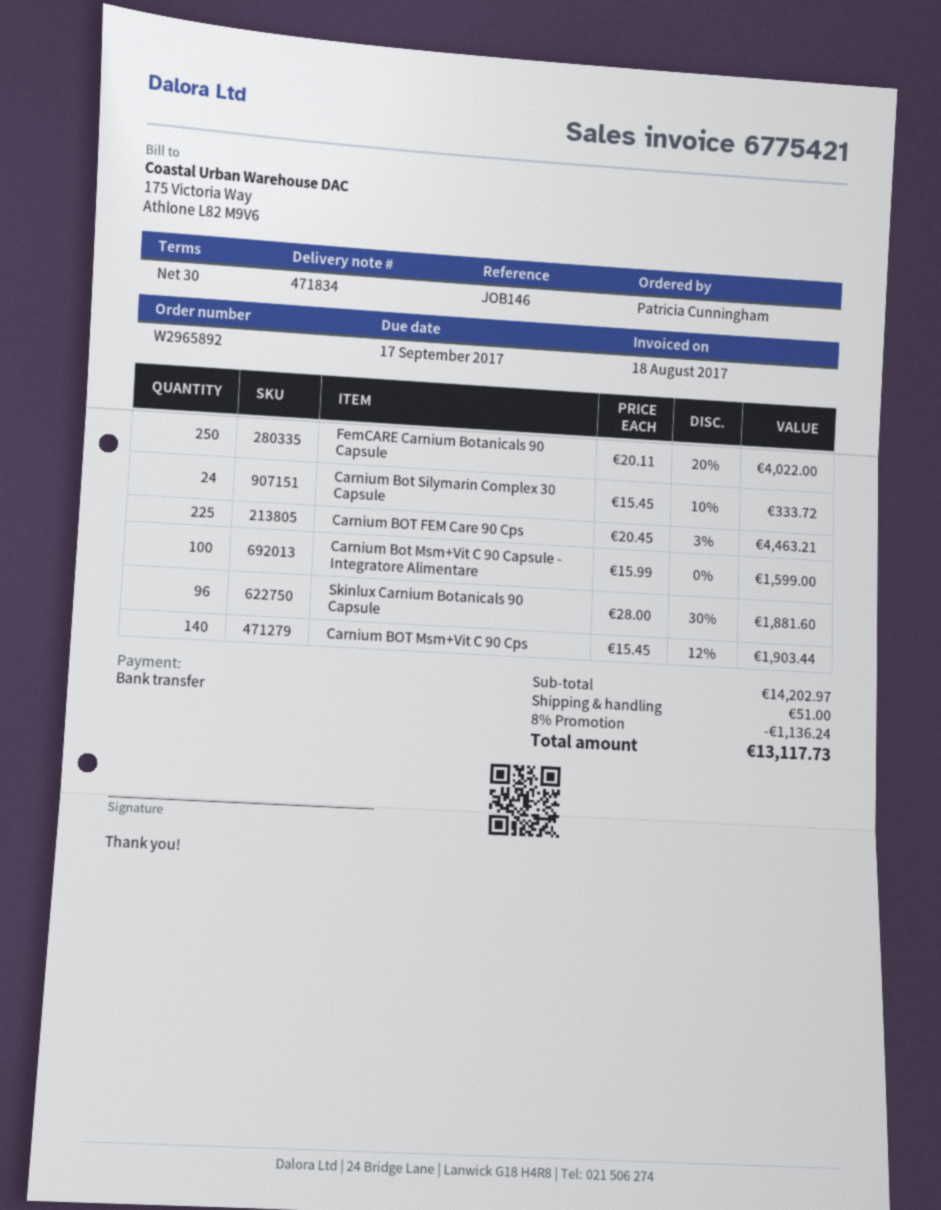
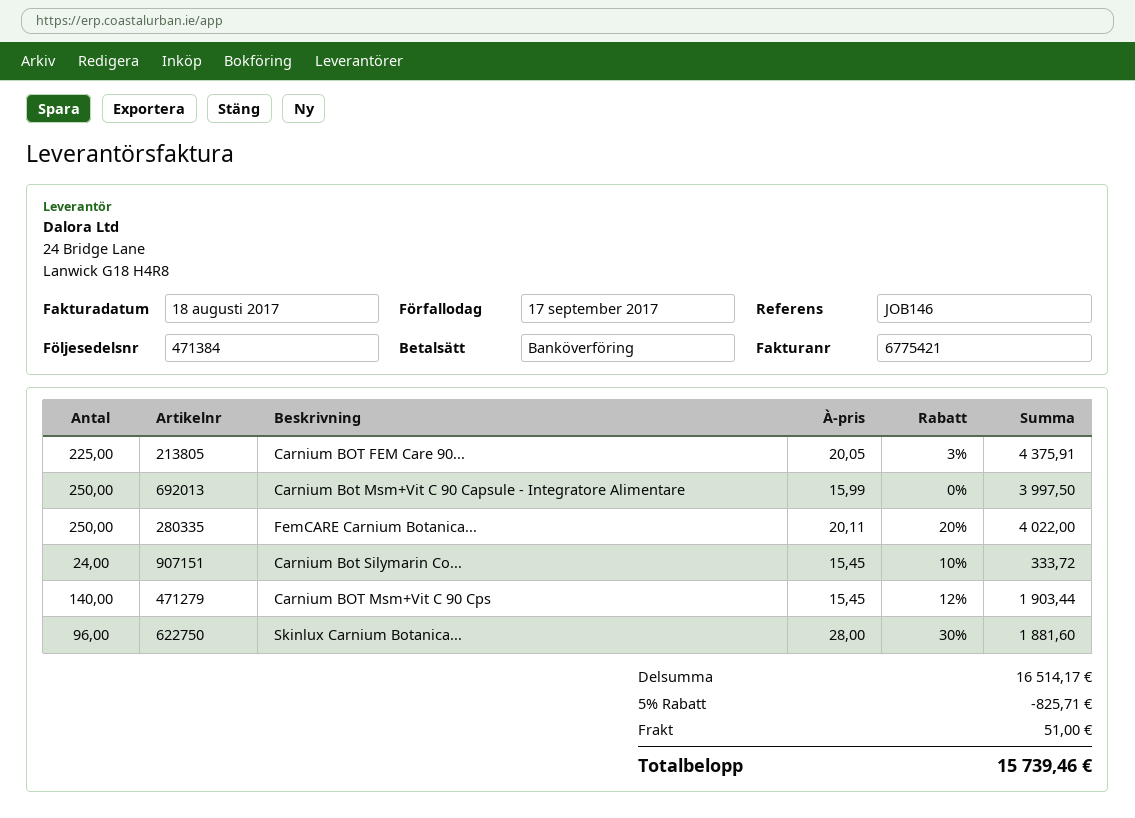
delivery note number: 471834 -> 471384
Carnium BOT FEM Care 90 Cps: 225 x 20.45 - 3% = 4463.21 -> 225 x 20.05 - 3% = 4375.91
Carnium Bot Msm+Vit C 90 Capsule - Integratore Alimentare: 100 x 15.99 = 1599.00 -> 250 x 15.99 = 3997.50
subtotal: 14202.97 -> 16514.17
discount: 8% = 1136.24 -> 5% = 825.71
total: 13117.73 -> 15739.46

